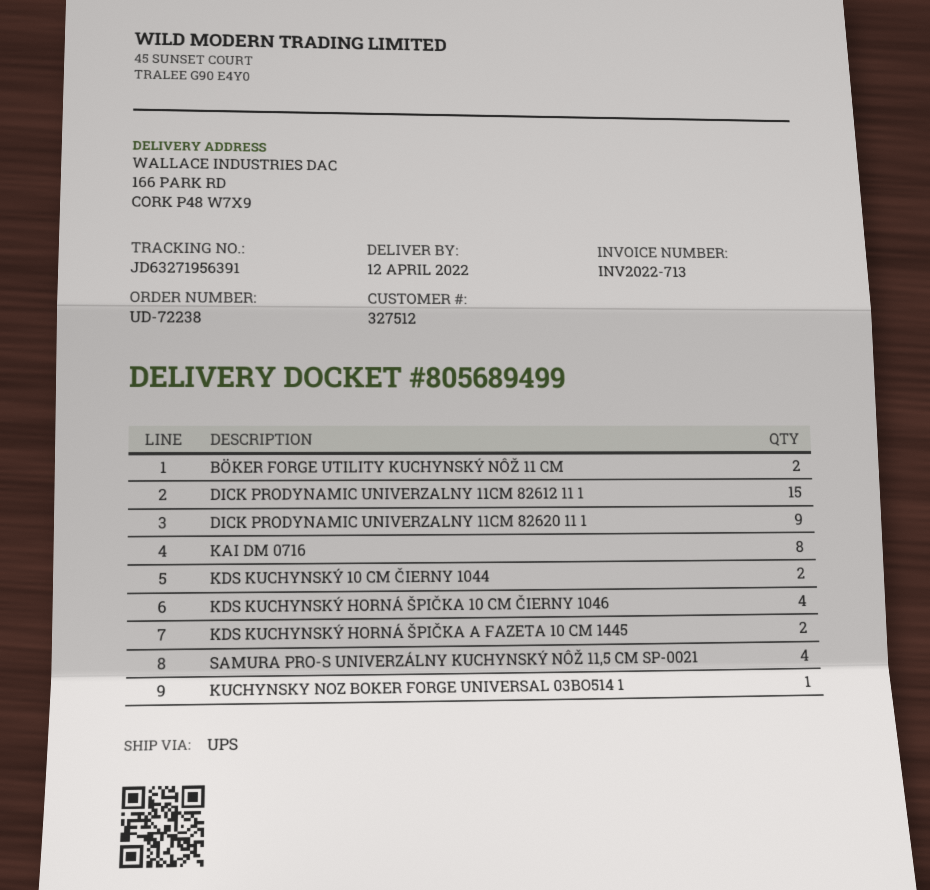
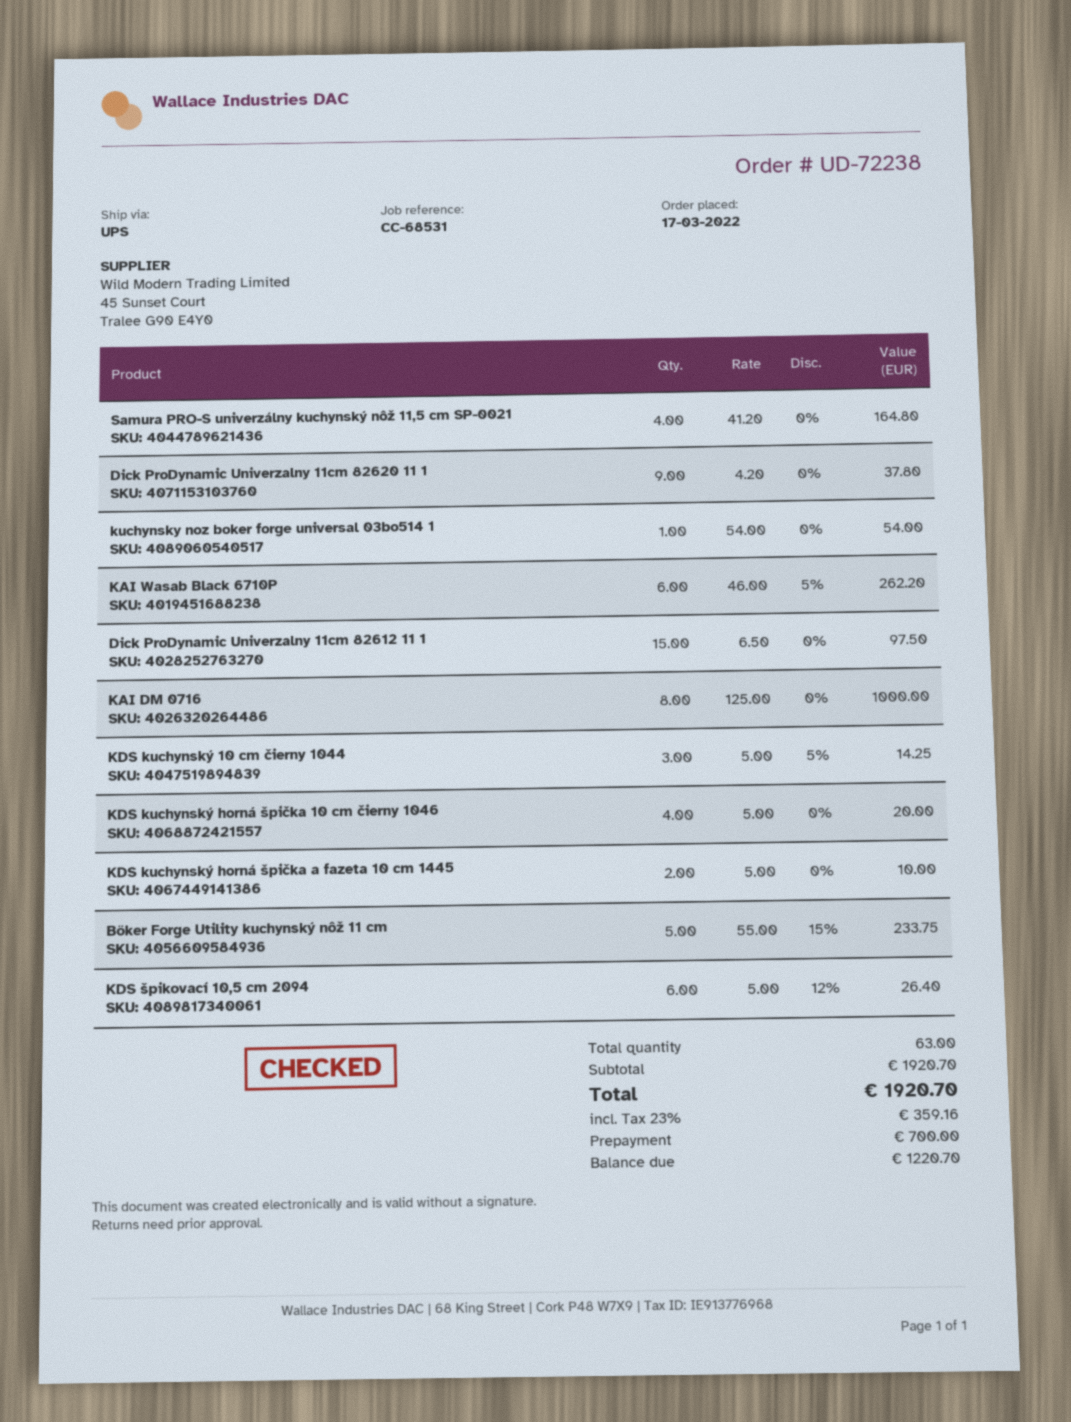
BÖKER FORGE UTILITY KUCHYNSKÝ NÔŽ 11 CM: 2 -> 5
KDS KUCHYNSKÝ 10 CM ČIERNY 1044: 2 -> 3
KAI Wasab Black 6710P: none -> 6
KDS špikovací 10,5 cm 2094: none -> 6

